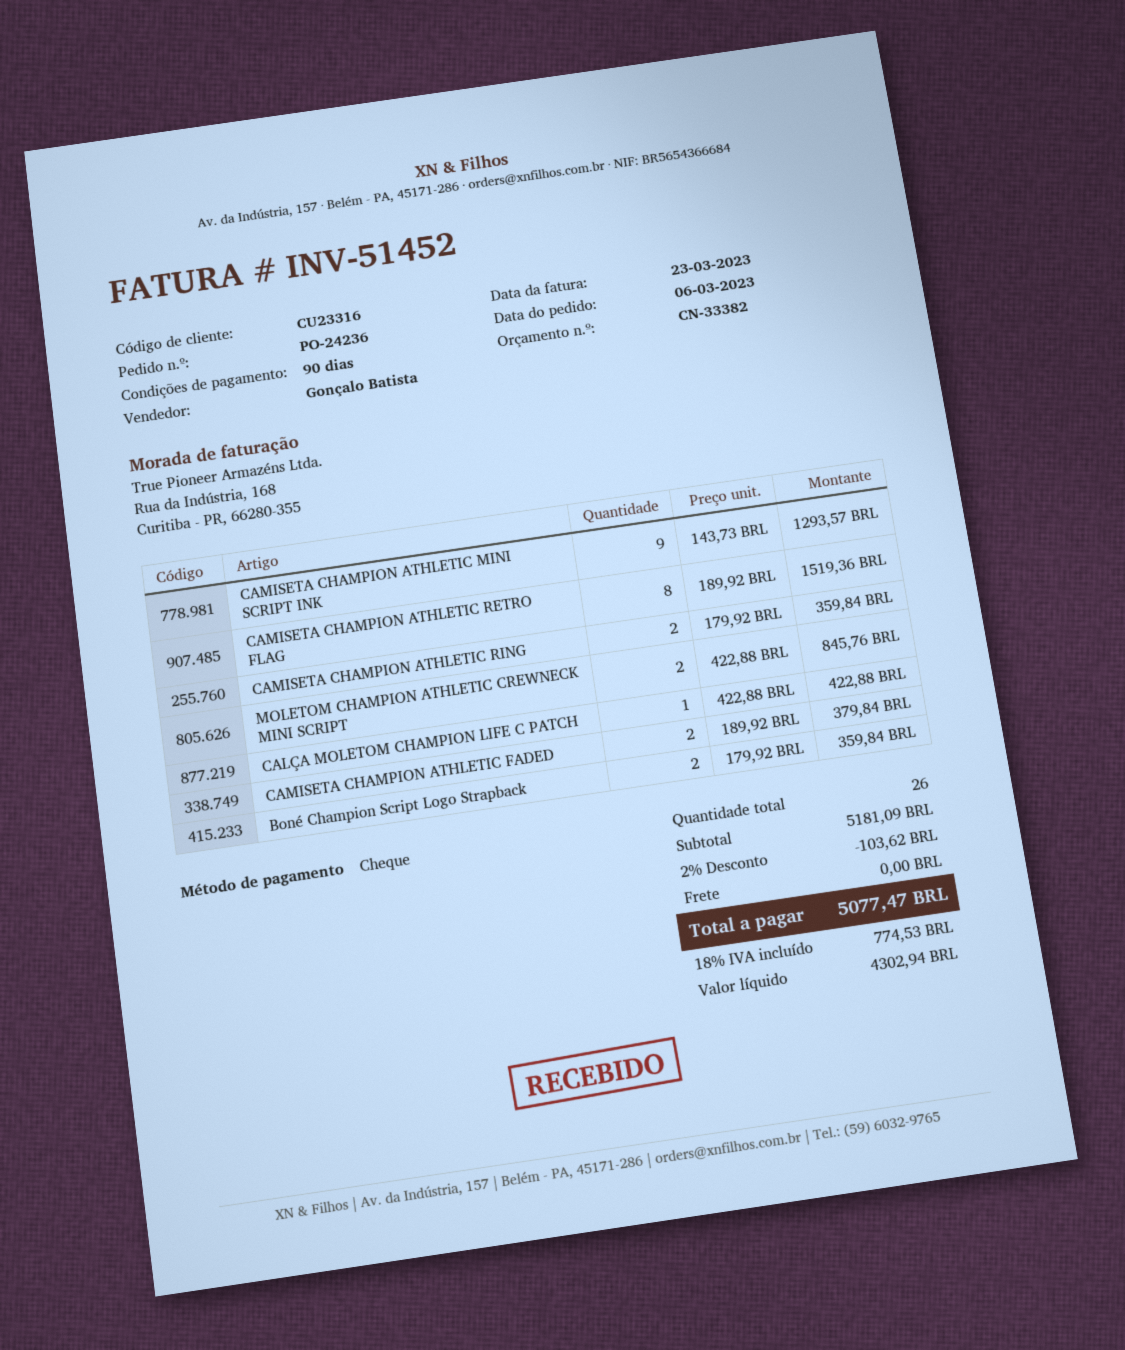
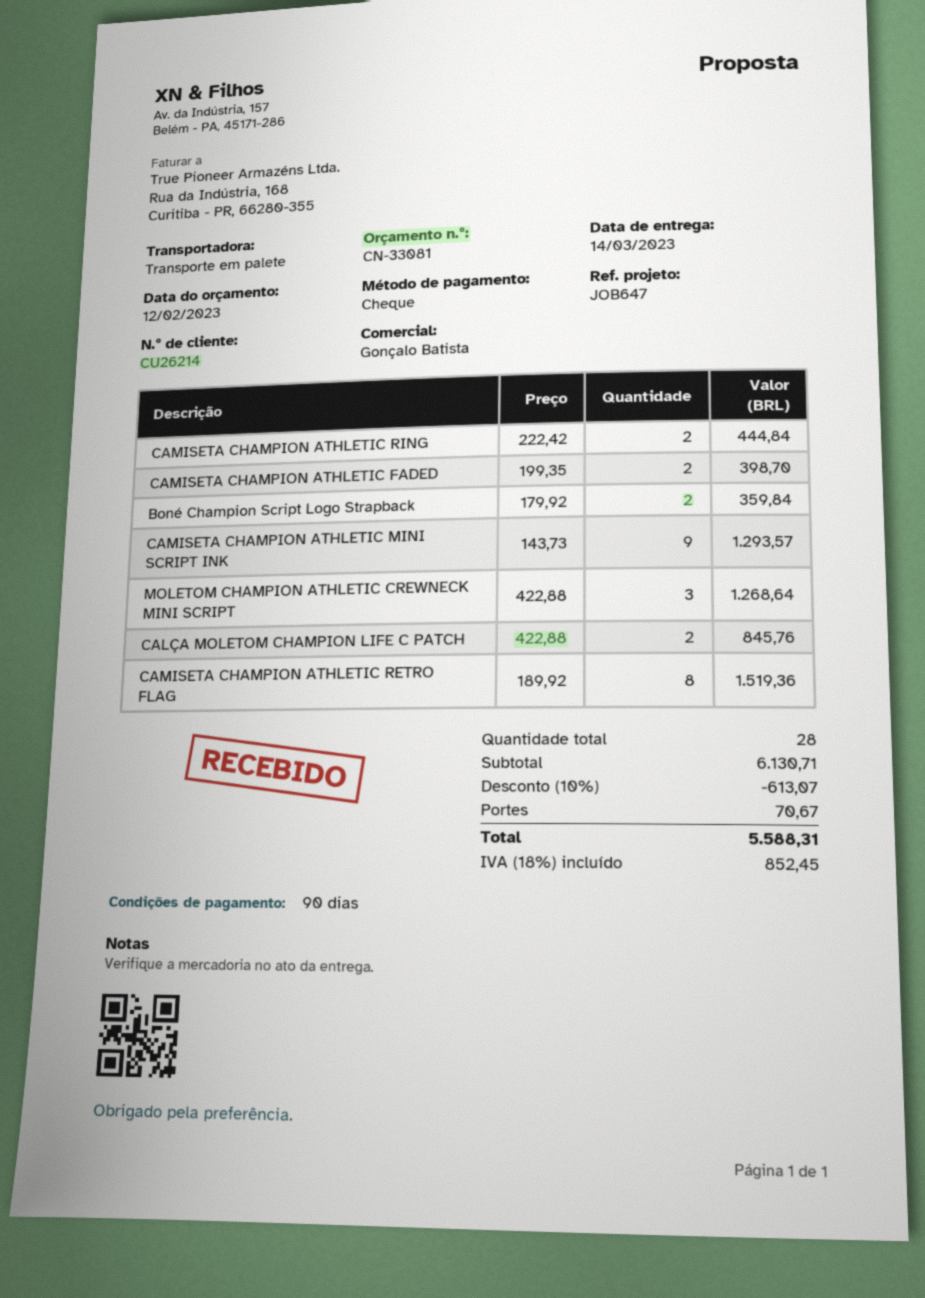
quote number: CN-33382 -> CN-33081
customer number: CU23316 -> CU26214
CAMISETA CHAMPION ATHLETIC RING: 2 x 179.92 = 359.84 -> 2 x 222.42 = 444.84
MOLETOM CHAMPION ATHLETIC CREWNECK MINI SCRIPT: 2 x 422.88 = 845.76 -> 3 x 422.88 = 1268.64
CALÇA MOLETOM CHAMPION LIFE C PATCH: 1 x 422.88 = 422.88 -> 2 x 422.88 = 845.76
CAMISETA CHAMPION ATHLETIC FADED: 2 x 189.92 = 379.84 -> 2 x 199.35 = 398.70
total quantity: 26 -> 28
subtotal: 5181.09 -> 6130.71
discount: 2% = 103.62 -> 10% = 613.07
shipping: 0.00 -> 70.67
tax: 18% = 774.53 -> 18% = 852.45
total: 5077.47 -> 5588.31

